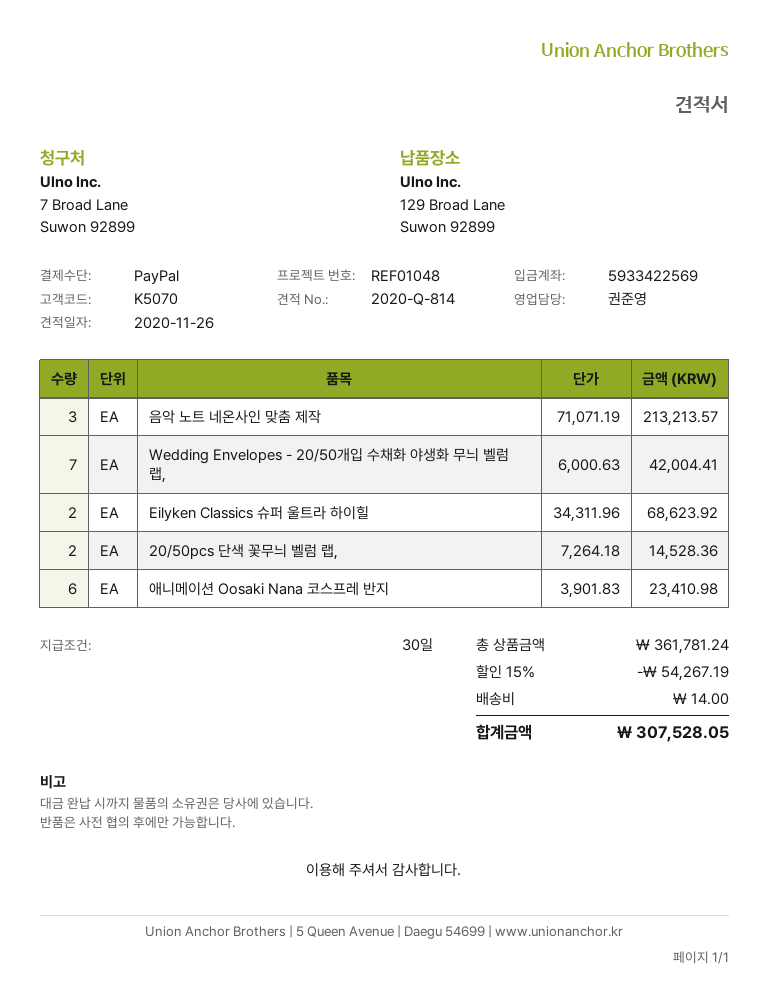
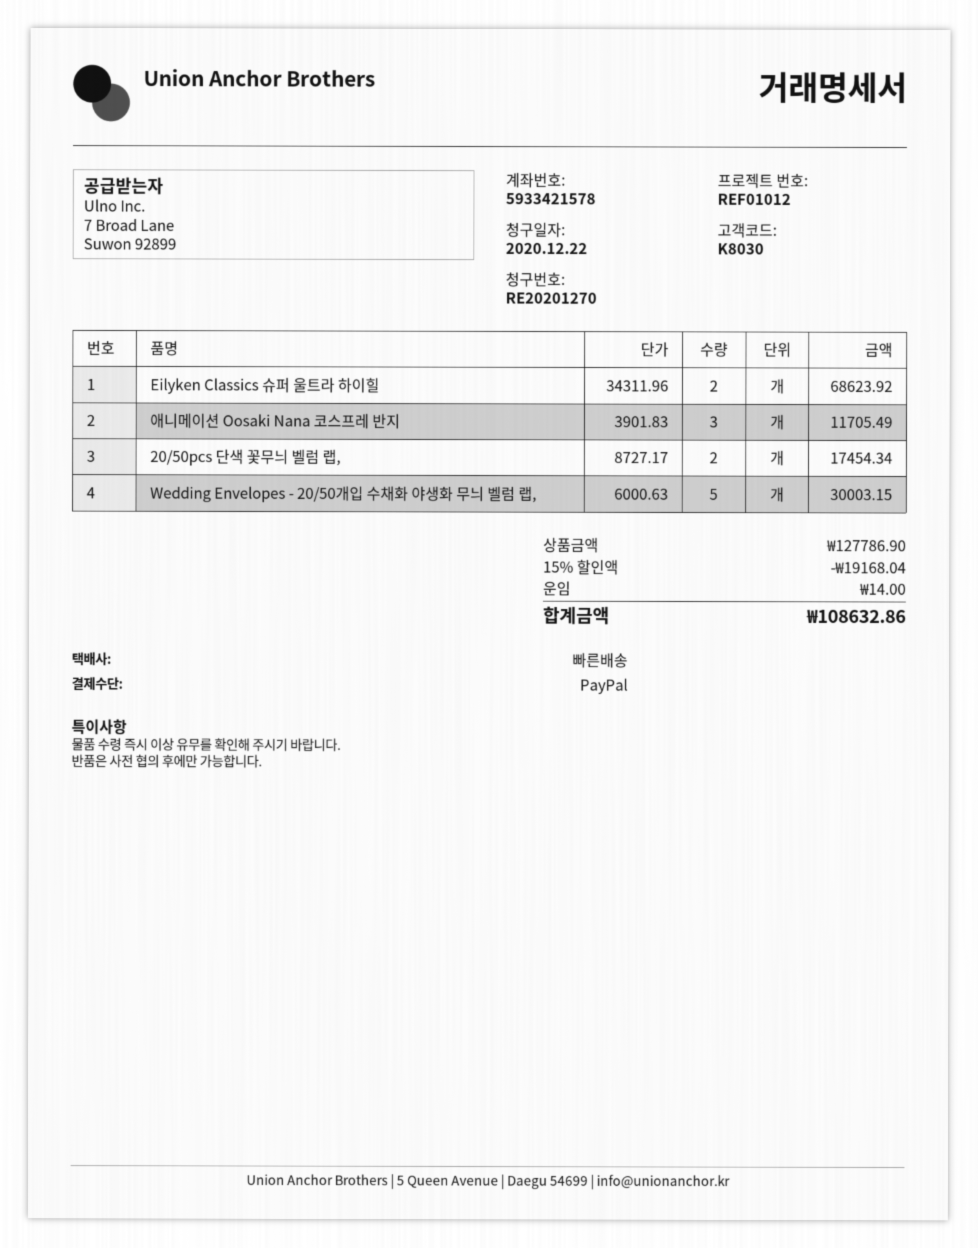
customer number: K5070 -> K8030
reference: REF01048 -> REF01012
bank account: 5933422569 -> 5933421578
음악 노트 네온사인 맞춤 제작: 3 x 71071.19 = 213213.57 -> none
Wedding Envelopes - 20/50개입 수채화 야생화 무늬 벨럼 랩,: 7 x 6000.63 = 42004.41 -> 5 x 6000.63 = 30003.15
20/50pcs 단색 꽃무늬 벨럼 랩,: 2 x 7264.18 = 14528.36 -> 2 x 8727.17 = 17454.34
애니메이션 Oosaki Nana 코스프레 반지: 6 x 3901.83 = 23410.98 -> 3 x 3901.83 = 11705.49
subtotal: 361781.24 -> 127786.90
discount: 15% = 54267.19 -> 15% = 19168.04
total: 307528.05 -> 108632.86

